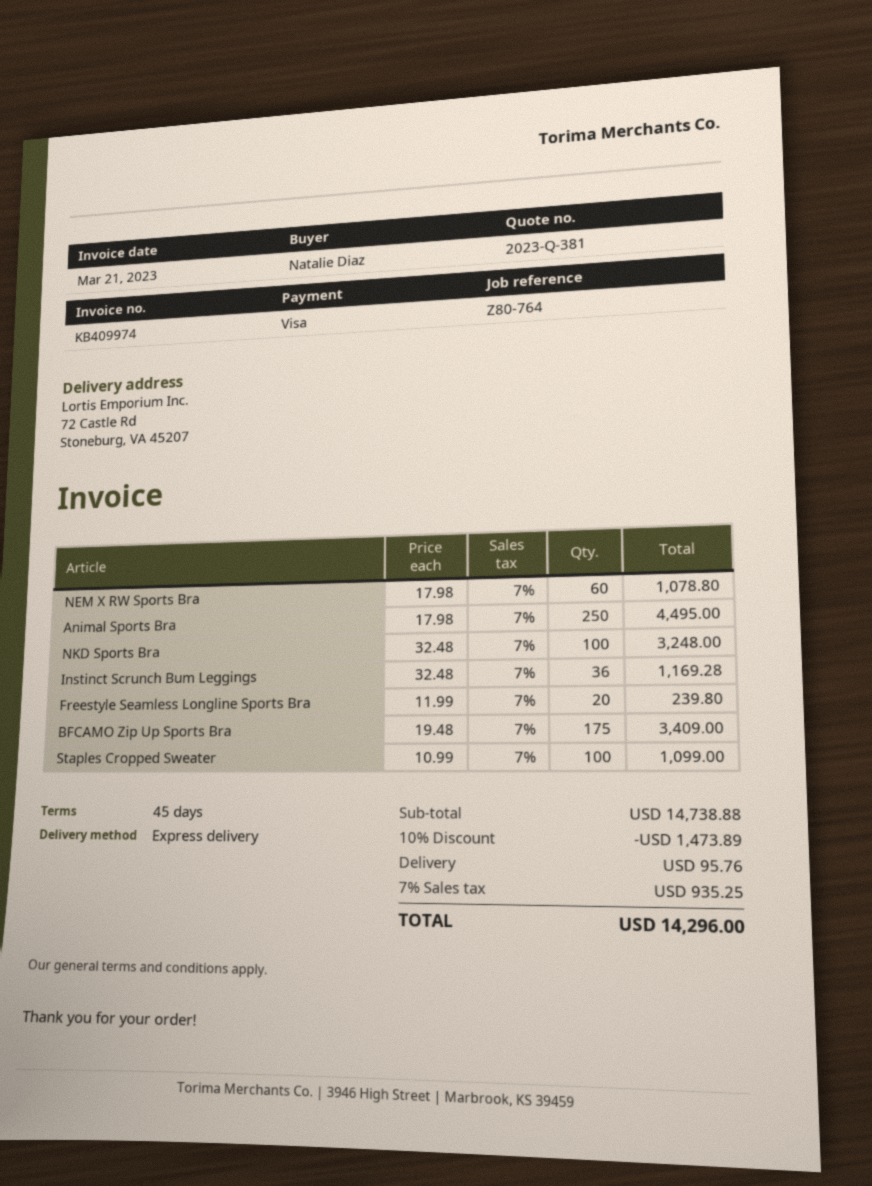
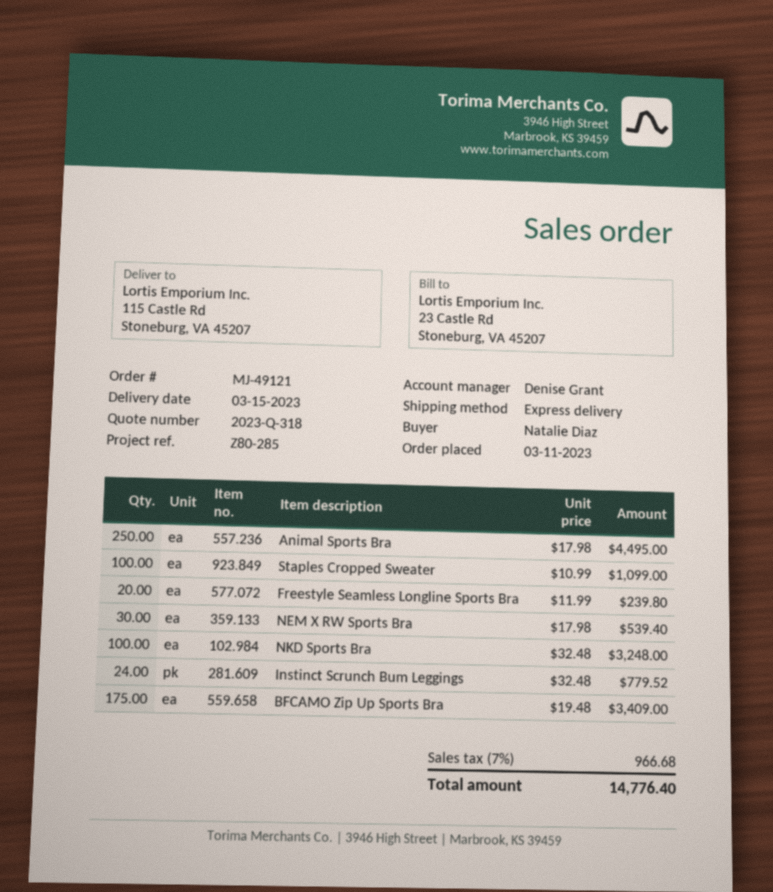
quote number: 2023-Q-381 -> 2023-Q-318
reference: Z80-764 -> Z80-285
ship to: 72 Castle Rd, Stoneburg, VA 45207 -> 115 Castle Rd, Stoneburg, VA 45207
NEM X RW Sports Bra: 60 x 17.98 = 1078.80 -> 30 x 17.98 = 539.40
Instinct Scrunch Bum Leggings: 36 x 32.48 = 1169.28 -> 24 x 32.48 = 779.52
discount: 10% = 1473.89 -> none
shipping: 95.76 -> none
tax: 7% = 935.25 -> 7% = 966.68
total: 14296.00 -> 14776.40

